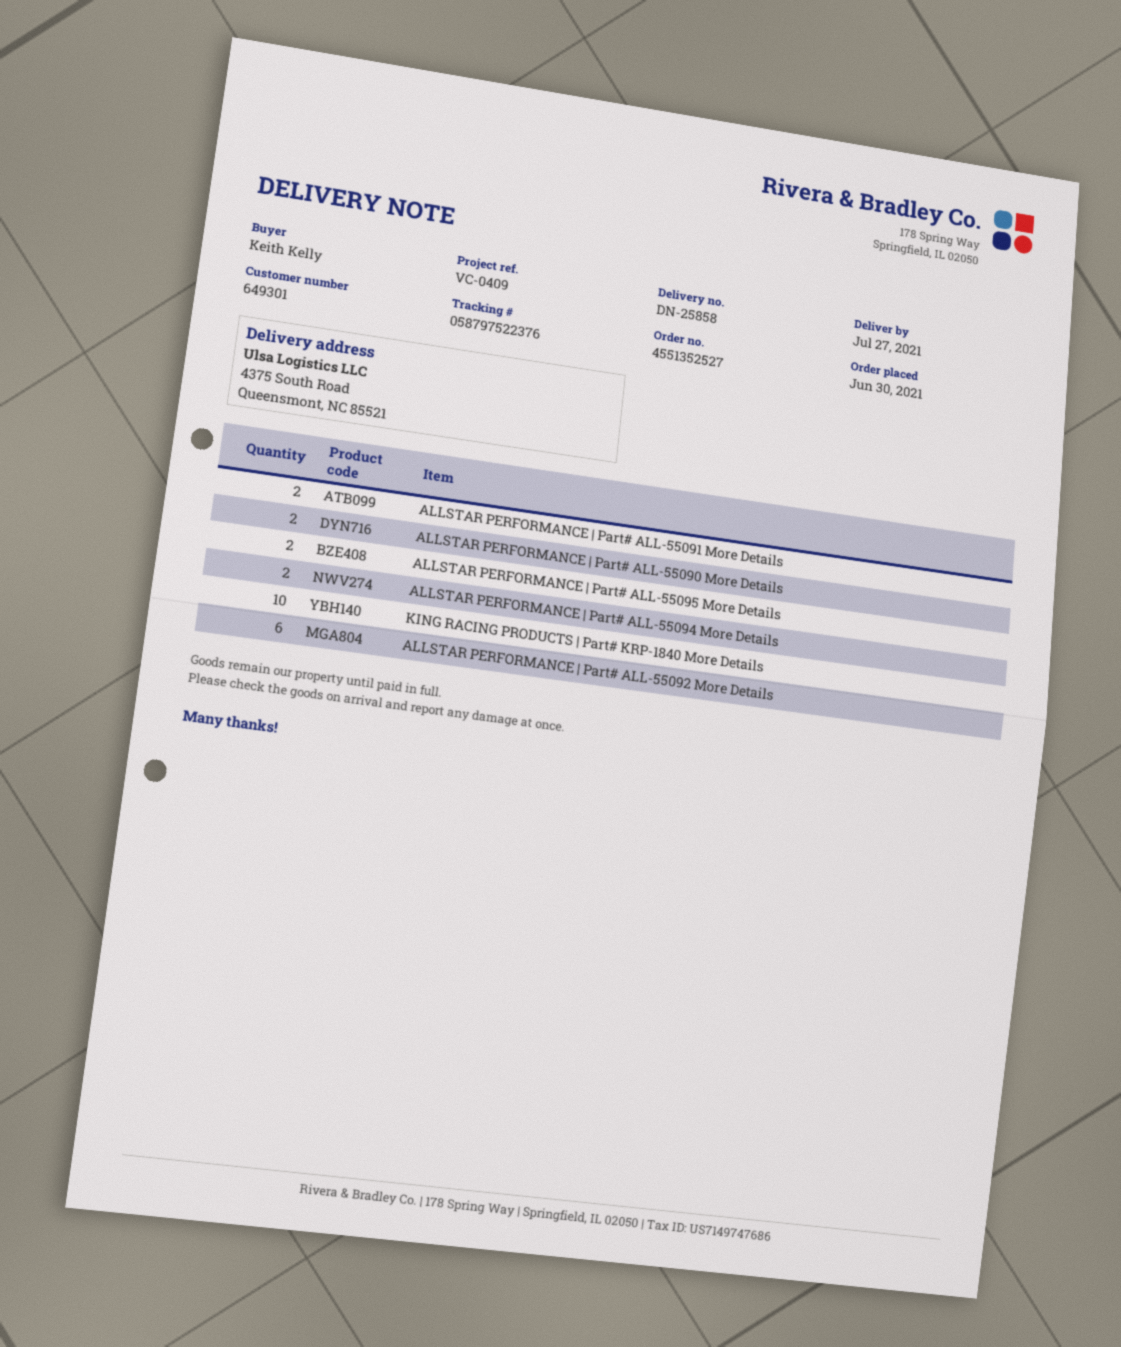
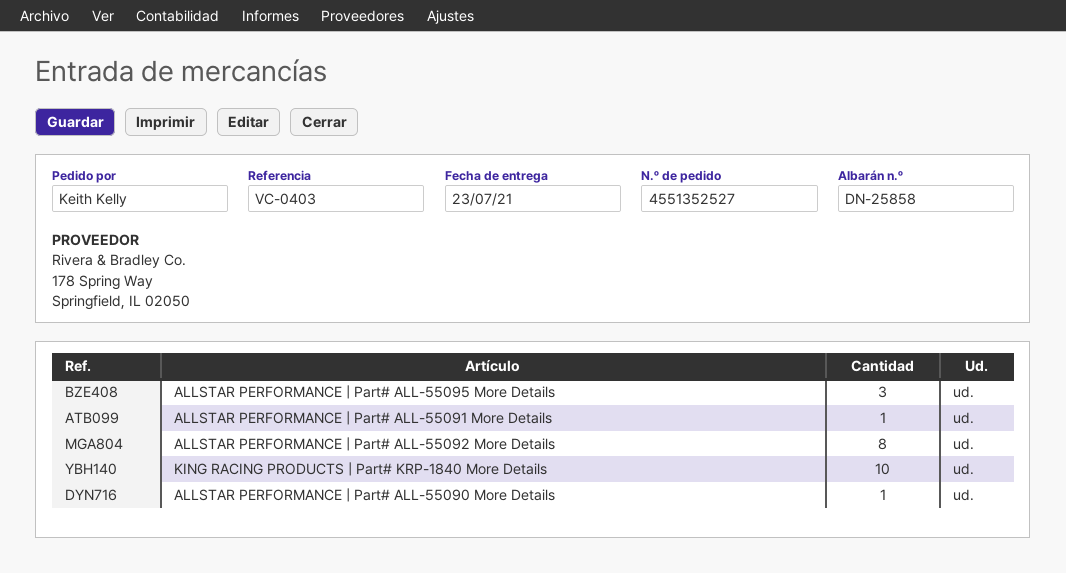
delivery date: 2021-07-27 -> 2021-07-23
reference: VC-0409 -> VC-0403
ALLSTAR PERFORMANCE | Part# ALL-55091 More Details: 2 -> 1
ALLSTAR PERFORMANCE | Part# ALL-55090 More Details: 2 -> 1
ALLSTAR PERFORMANCE | Part# ALL-55095 More Details: 2 -> 3
ALLSTAR PERFORMANCE | Part# ALL-55094 More Details: 2 -> none
ALLSTAR PERFORMANCE | Part# ALL-55092 More Details: 6 -> 8

